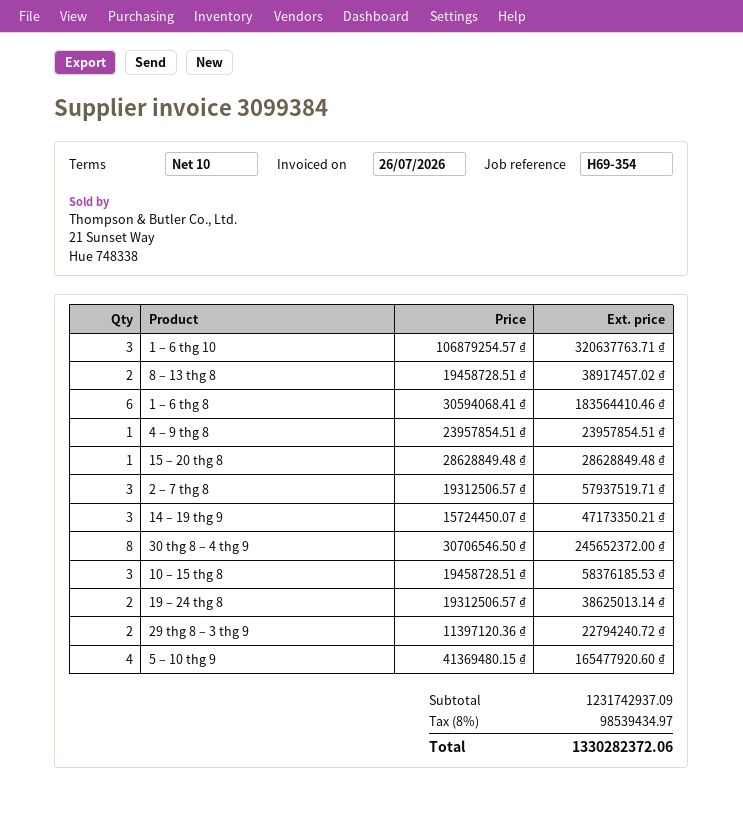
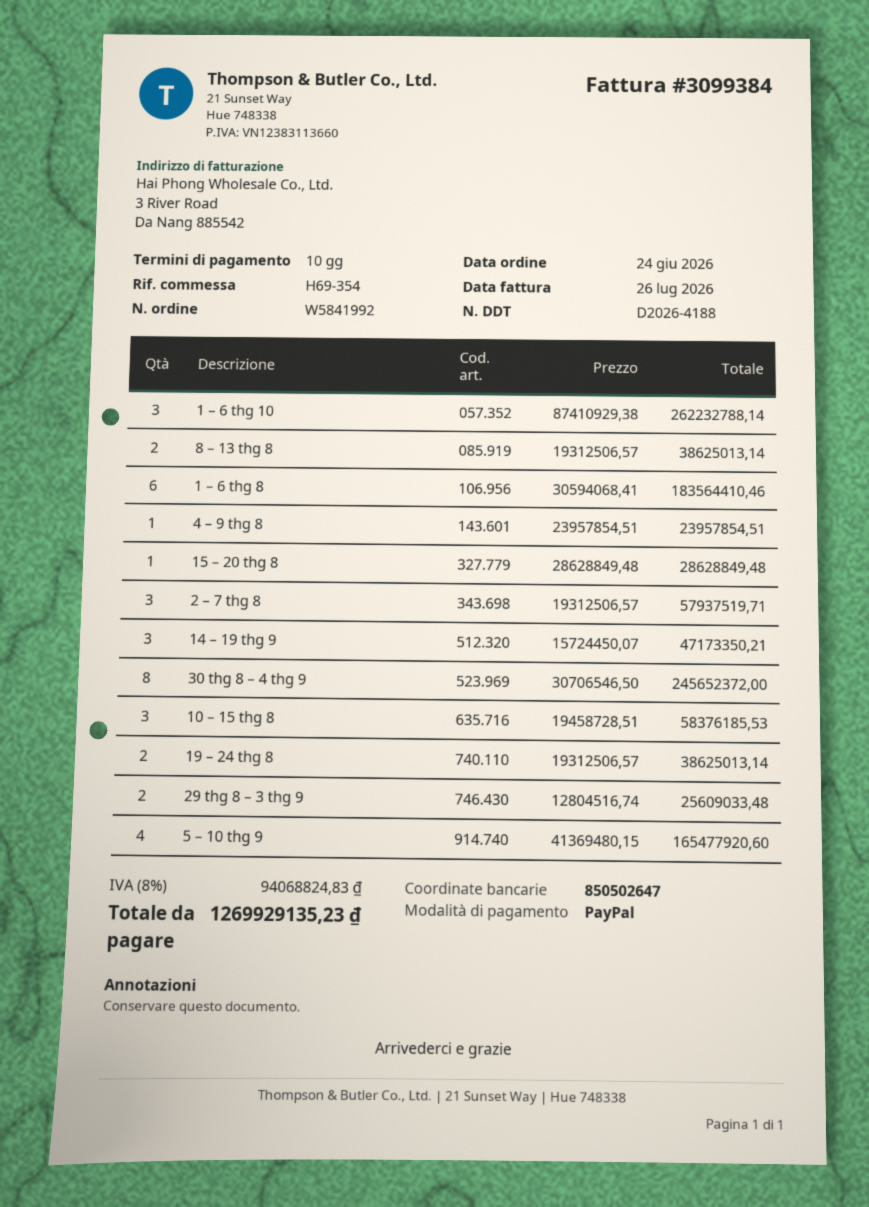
1 – 6 thg 10: 3 x 106879254.57 = 320637763.71 -> 3 x 87410929.38 = 262232788.14
8 – 13 thg 8: 2 x 19458728.51 = 38917457.02 -> 2 x 19312506.57 = 38625013.14
29 thg 8 – 3 thg 9: 2 x 11397120.36 = 22794240.72 -> 2 x 12804516.74 = 25609033.48
tax: 8% = 98539434.97 -> 8% = 94068824.83
total: 1330282372.06 -> 1269929135.23

